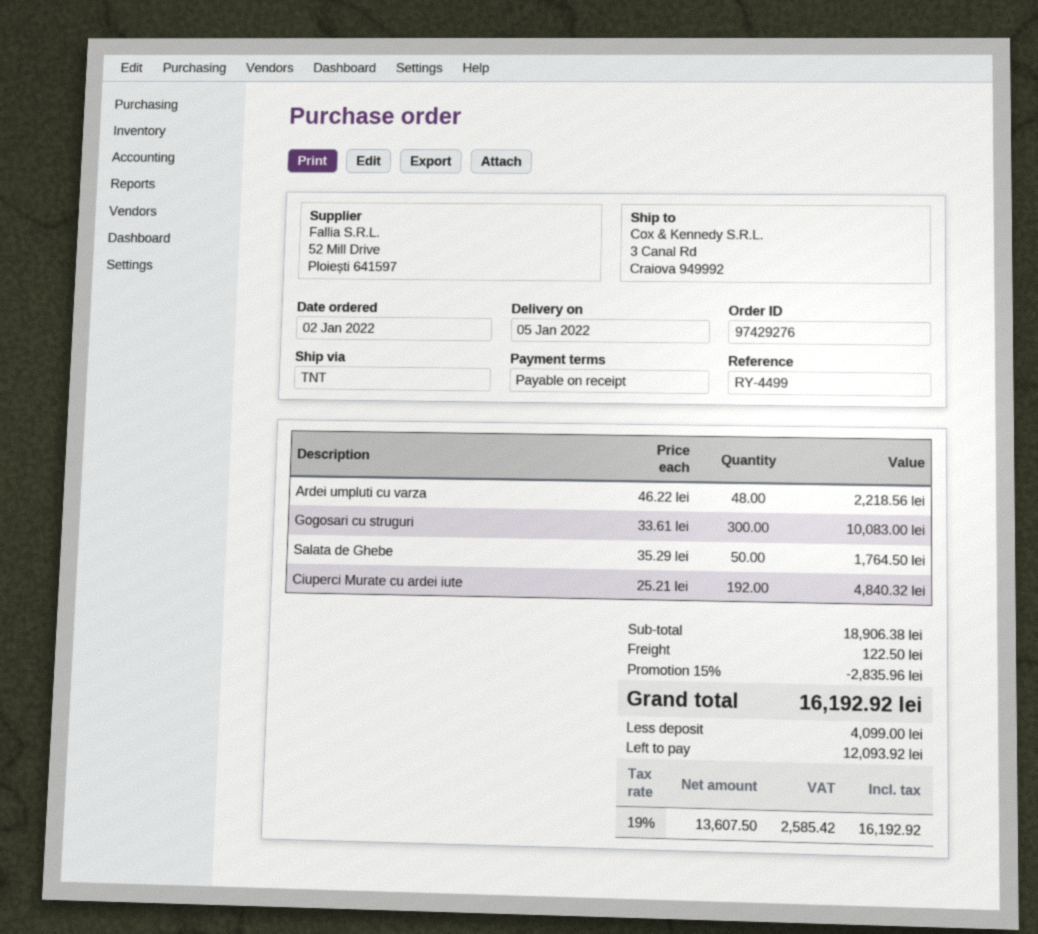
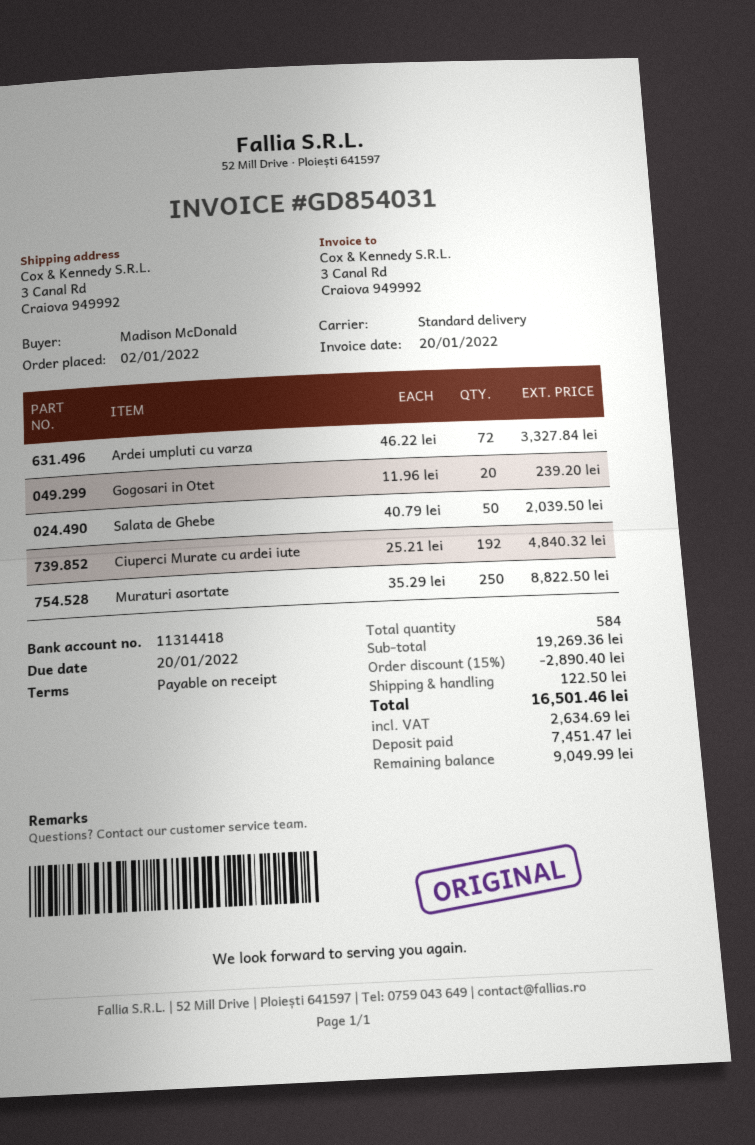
shipping method: TNT -> standard
Ardei umpluti cu varza: 48 x 46.22 = 2218.56 -> 72 x 46.22 = 3327.84
Gogosari cu struguri: 300 x 33.61 = 10083.00 -> none
Salata de Ghebe: 50 x 35.29 = 1764.50 -> 50 x 40.79 = 2039.50
Gogosari in Otet: none -> 20 x 11.96 = 239.20
Muraturi asortate: none -> 250 x 35.29 = 8822.50
subtotal: 18906.38 -> 19269.36
discount: 15% = 2835.96 -> 15% = 2890.40
tax: 2585.42 -> 2634.69
total: 16192.92 -> 16501.46
deposit: 4099.00 -> 7451.47
balance: 12093.92 -> 9049.99

